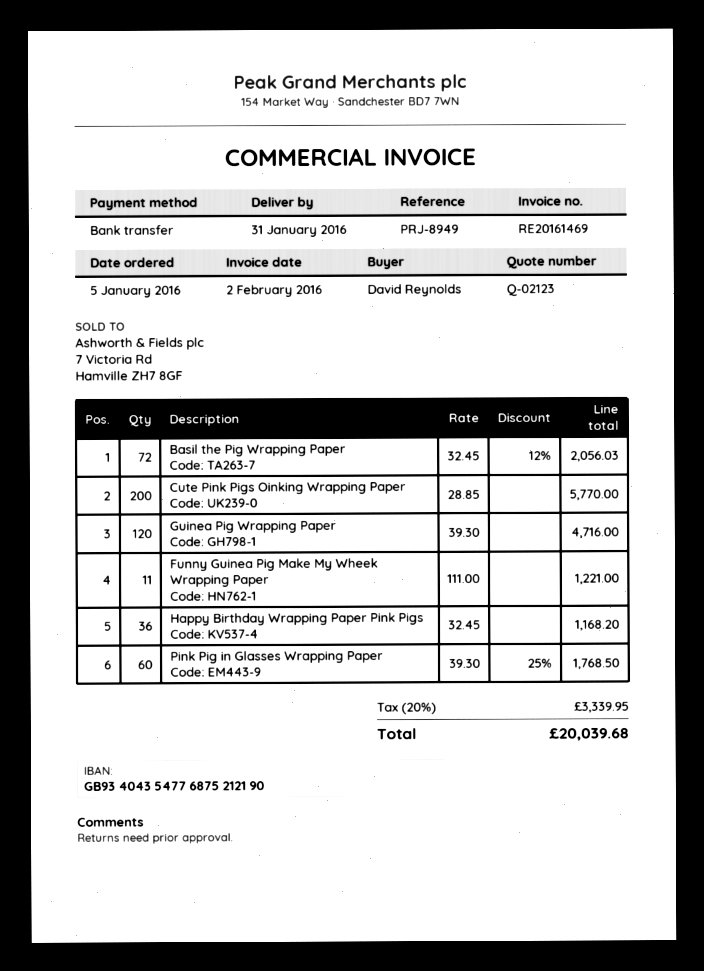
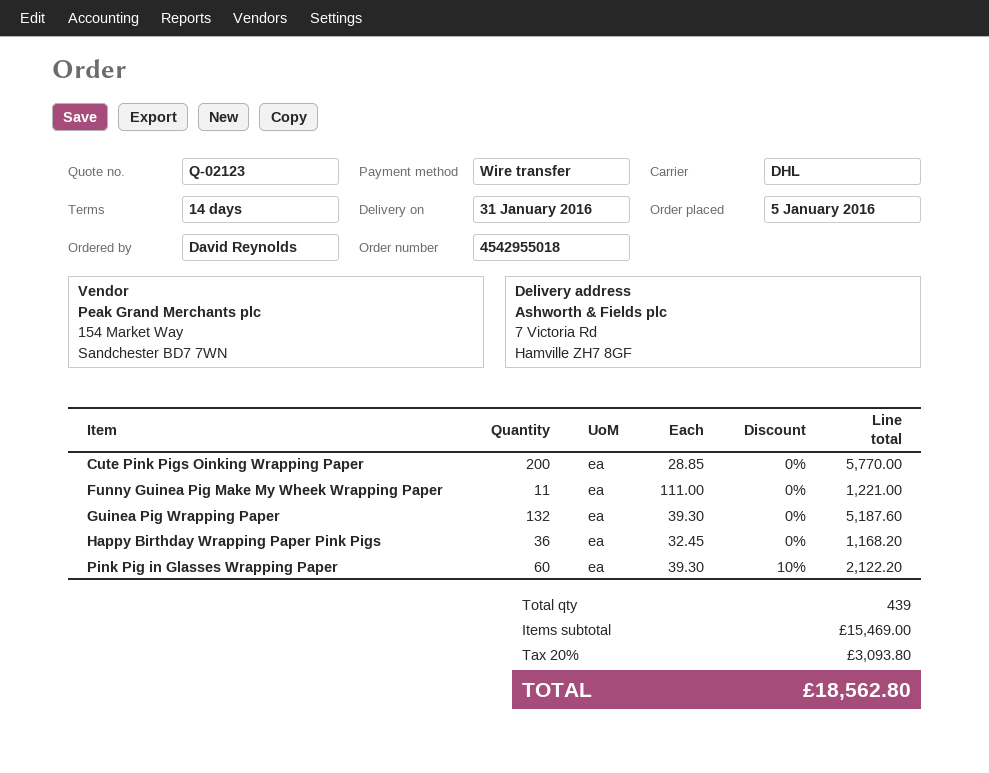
Basil the Pig Wrapping Paper: 72 x 32.45 - 12% = 2056.03 -> none
Guinea Pig Wrapping Paper: 120 x 39.30 = 4716.00 -> 132 x 39.30 = 5187.60
Pink Pig in Glasses Wrapping Paper: 60 x 39.30 - 25% = 1768.50 -> 60 x 39.30 - 10% = 2122.20
tax: 20% = 3339.95 -> 20% = 3093.80
total: 20039.68 -> 18562.80

